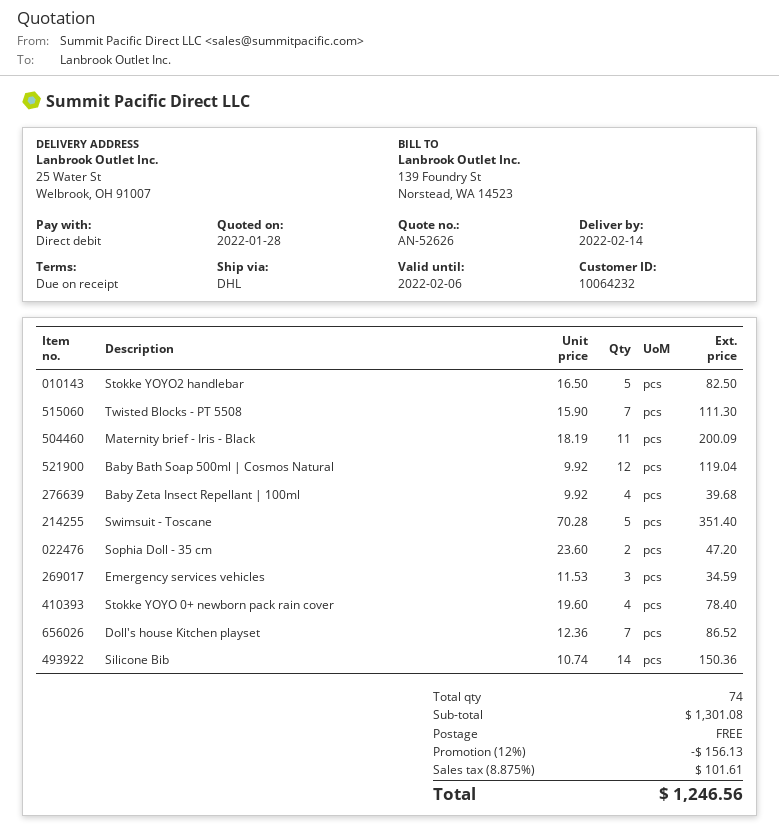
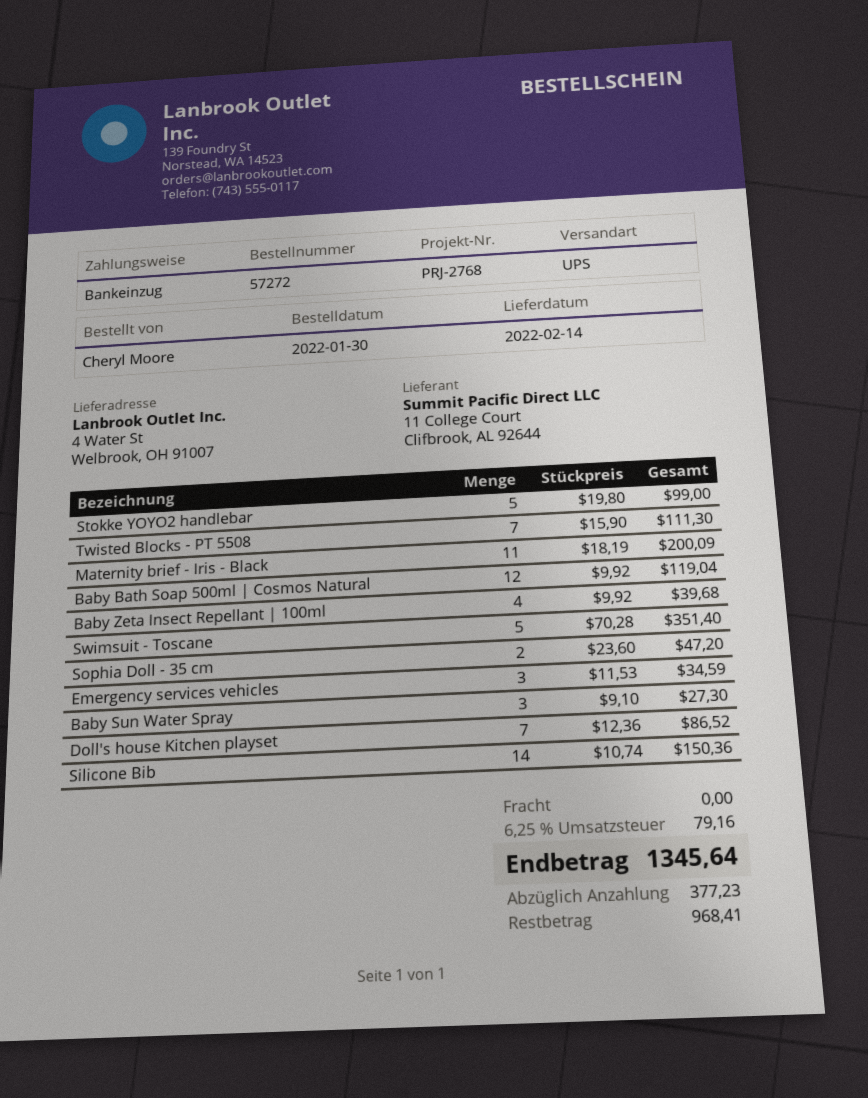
shipping method: DHL -> UPS
ship to: 25 Water St, Welbrook, OH 91007 -> 4 Water St, Welbrook, OH 91007
Stokke YOYO2 handlebar: 5 x 16.50 = 82.50 -> 5 x 19.80 = 99.00
Stokke YOYO 0+ newborn pack rain cover: 4 x 19.60 = 78.40 -> none
Baby Sun Water Spray: none -> 3 x 9.10 = 27.30
discount: 12% = 156.13 -> none
tax: 8.875% = 101.61 -> 6.25% = 79.16
total: 1246.56 -> 1345.64

